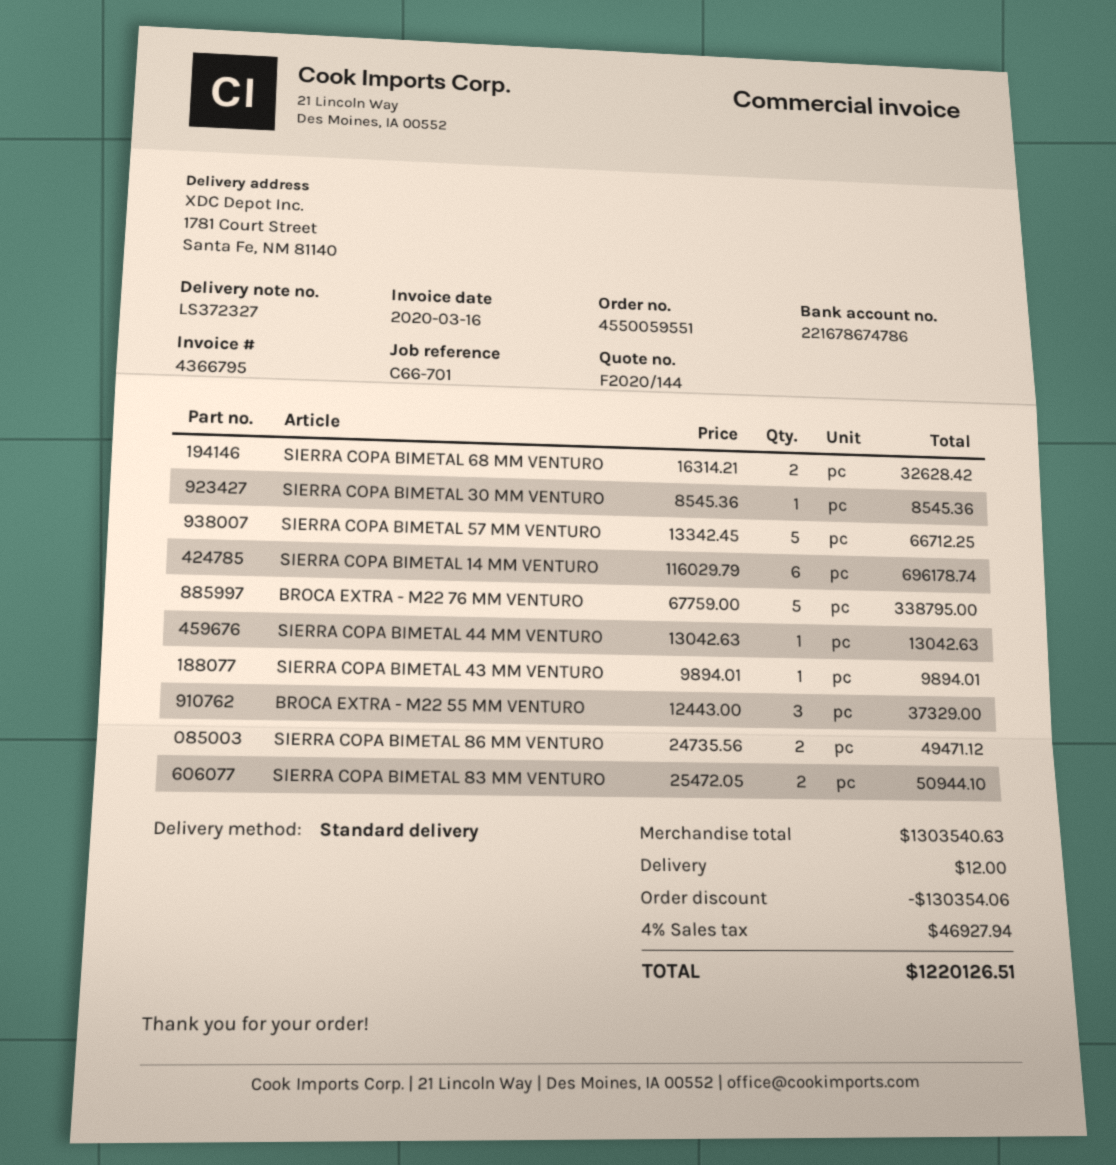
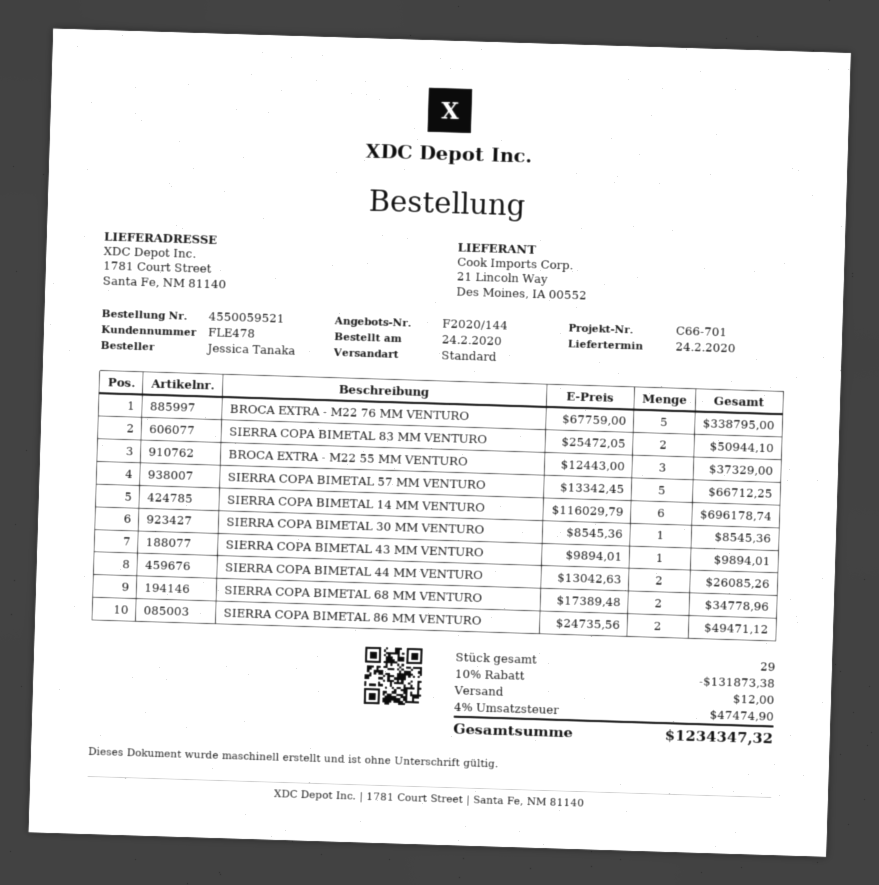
order number: 4550059551 -> 4550059521
SIERRA COPA BIMETAL 68 MM VENTURO: 2 x 16314.21 = 32628.42 -> 2 x 17389.48 = 34778.96
SIERRA COPA BIMETAL 44 MM VENTURO: 1 x 13042.63 = 13042.63 -> 2 x 13042.63 = 26085.26
discount: 130354.06 -> 131873.38
tax: 4% = 46927.94 -> 4% = 47474.90
total: 1220126.51 -> 1234347.32

